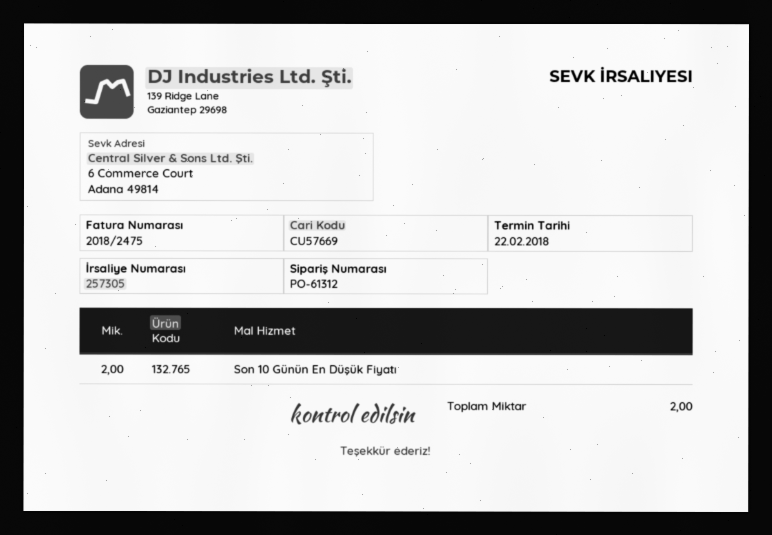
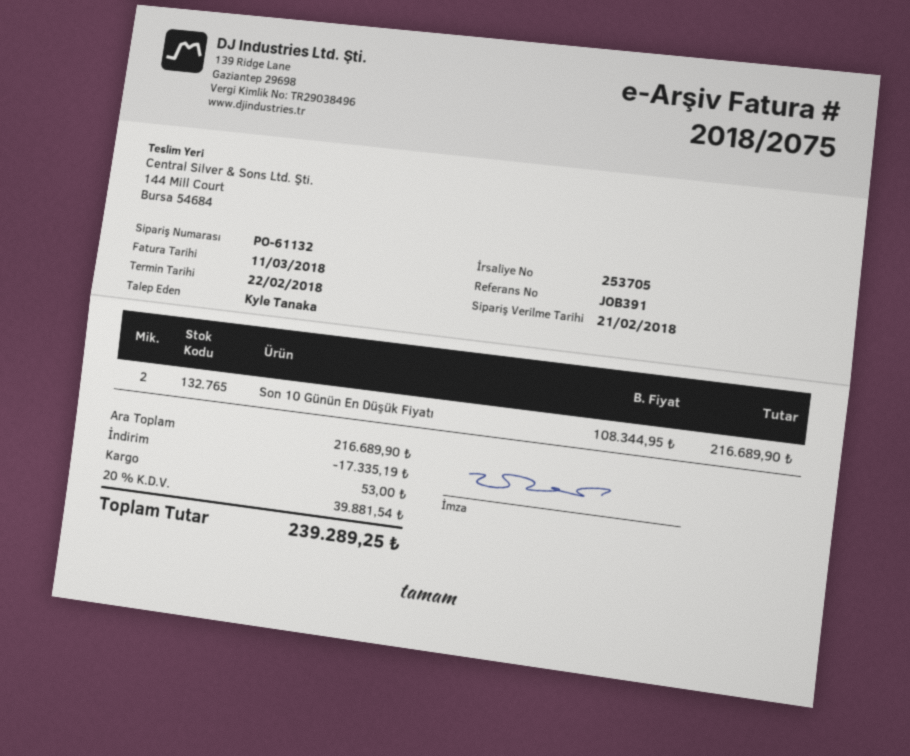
order number: PO-61312 -> PO-61132
delivery note number: 257305 -> 253705
invoice number: 2018/2475 -> 2018/2075
ship to: 6 Commerce Court, Adana 49814 -> 144 Mill Court, Bursa 54684

